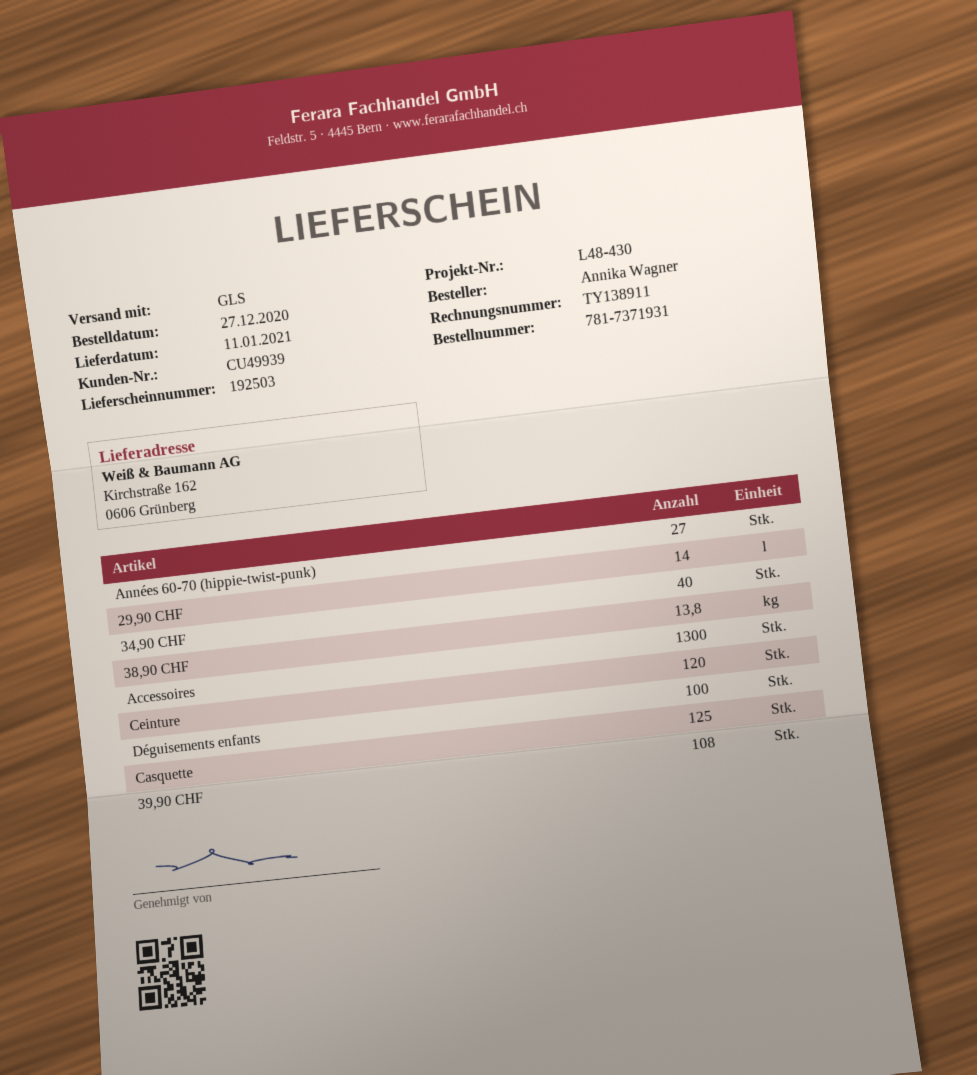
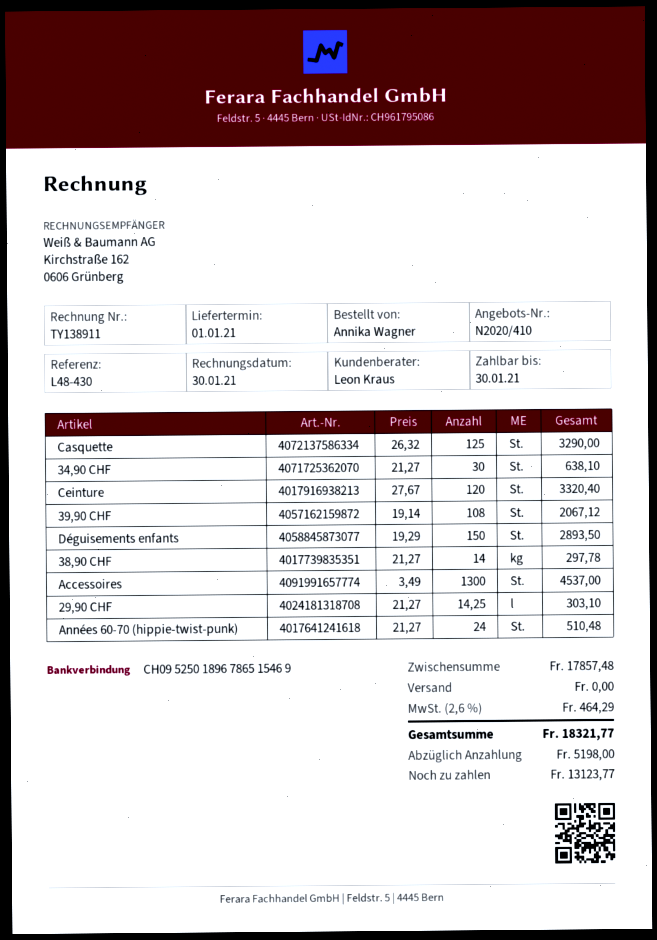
delivery date: 2021-01-11 -> 2021-01-01
Années 60-70 (hippie-twist-punk): 27 -> 24
29,90 CHF: 14 -> 14.25
34,90 CHF: 40 -> 30
38,90 CHF: 13.8 -> 14
Déguisements enfants: 100 -> 150

